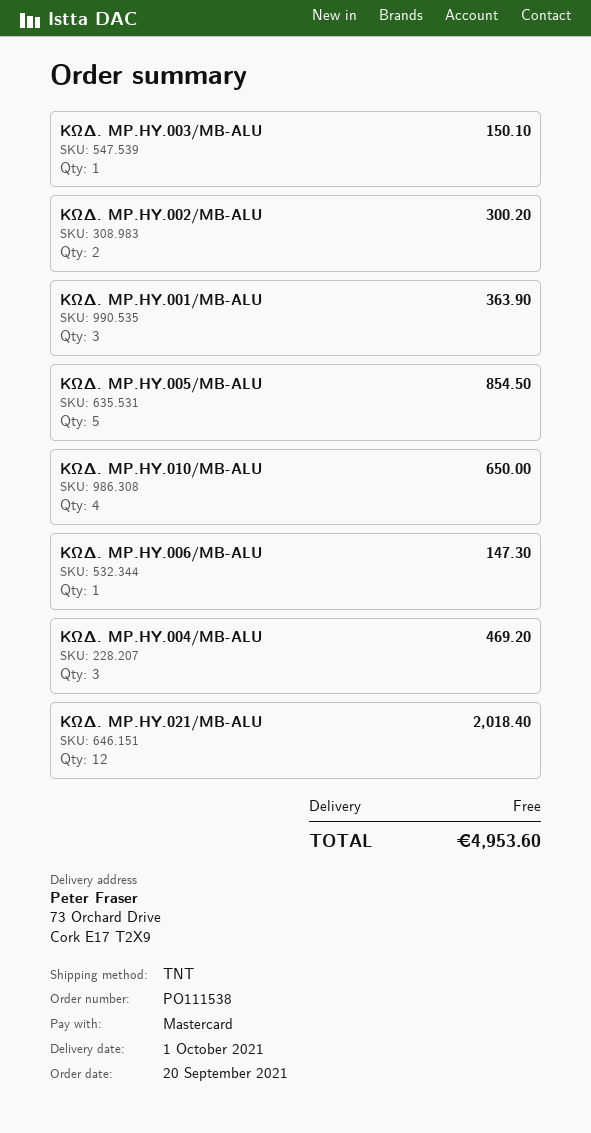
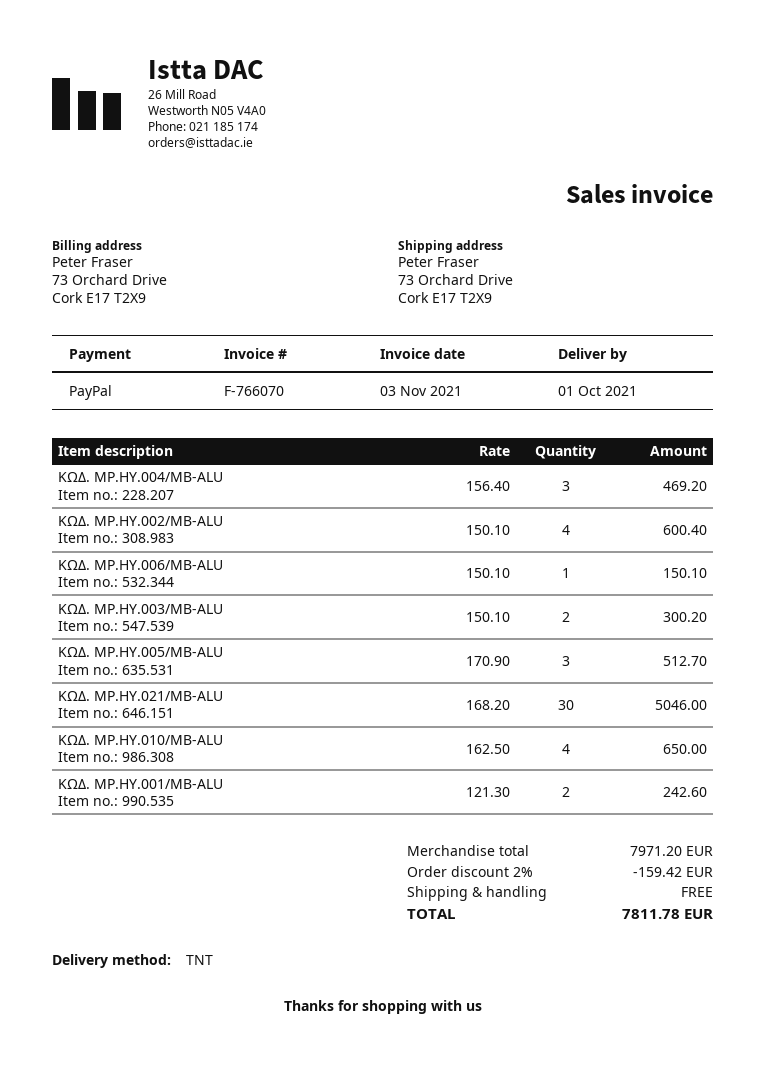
payment method: Mastercard -> PayPal
ΚΩΔ. MP.HY.003/MB-ALU: 1 for 150.10 -> 2 for 300.20
ΚΩΔ. MP.HY.002/MB-ALU: 2 for 300.20 -> 4 for 600.40
ΚΩΔ. MP.HY.001/MB-ALU: 3 for 363.90 -> 2 for 242.60
ΚΩΔ. MP.HY.005/MB-ALU: 5 for 854.50 -> 3 for 512.70
ΚΩΔ. MP.HY.006/MB-ALU: 1 for 147.30 -> 1 for 150.10
ΚΩΔ. MP.HY.021/MB-ALU: 12 for 2018.40 -> 30 for 5046.00
discount: none -> 2% = 159.42
total: 4953.60 -> 7811.78

